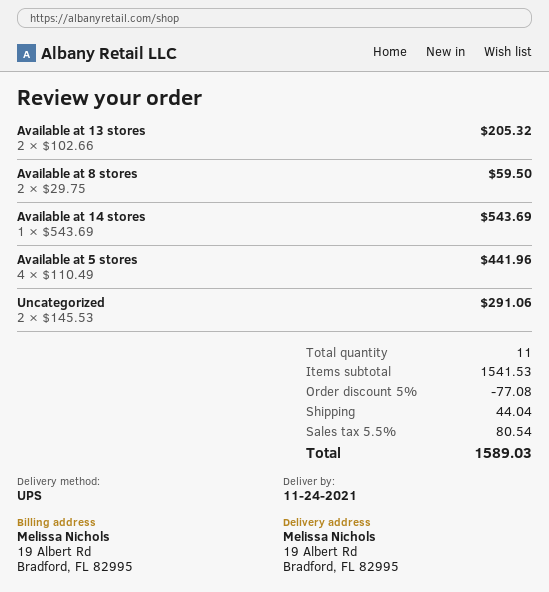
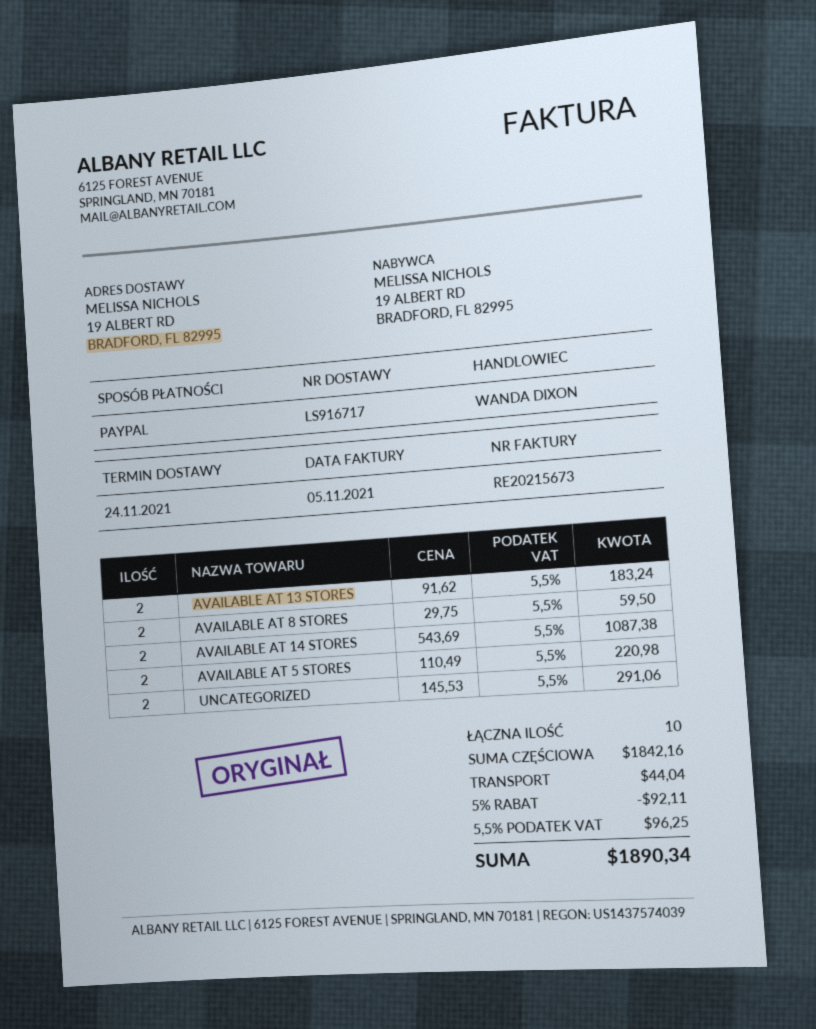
Available at 13 stores: 2 x 102.66 = 205.32 -> 2 x 91.62 = 183.24
Available at 14 stores: 1 x 543.69 = 543.69 -> 2 x 543.69 = 1087.38
Available at 5 stores: 4 x 110.49 = 441.96 -> 2 x 110.49 = 220.98
total quantity: 11 -> 10
subtotal: 1541.53 -> 1842.16
discount: 5% = 77.08 -> 5% = 92.11
tax: 5.5% = 80.54 -> 5.5% = 96.25
total: 1589.03 -> 1890.34

